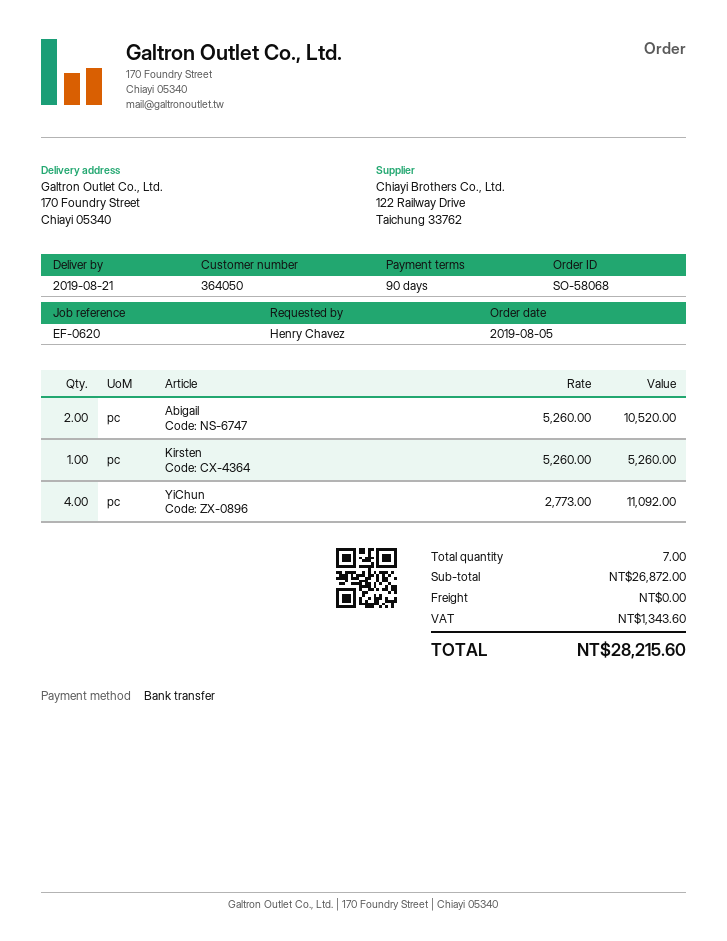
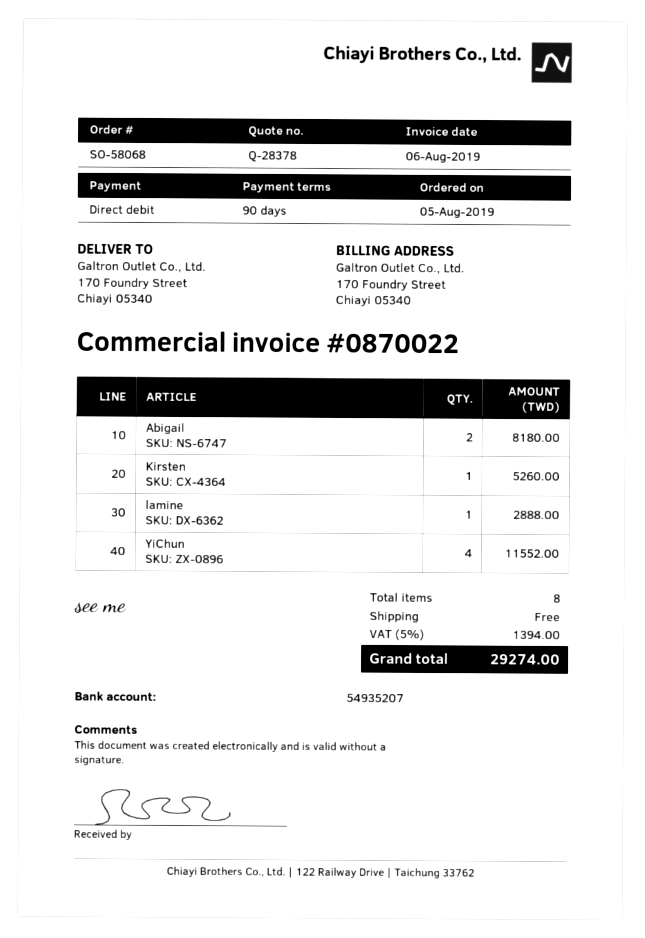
payment method: bank transfer -> direct debit
Abigail: 2 for 10520.00 -> 2 for 8180.00
YiChun: 4 for 11092.00 -> 4 for 11552.00
lamine: none -> 1 for 2888.00
total quantity: 7 -> 8
tax: 1343.60 -> 1394.00
total: 28215.60 -> 29274.00

